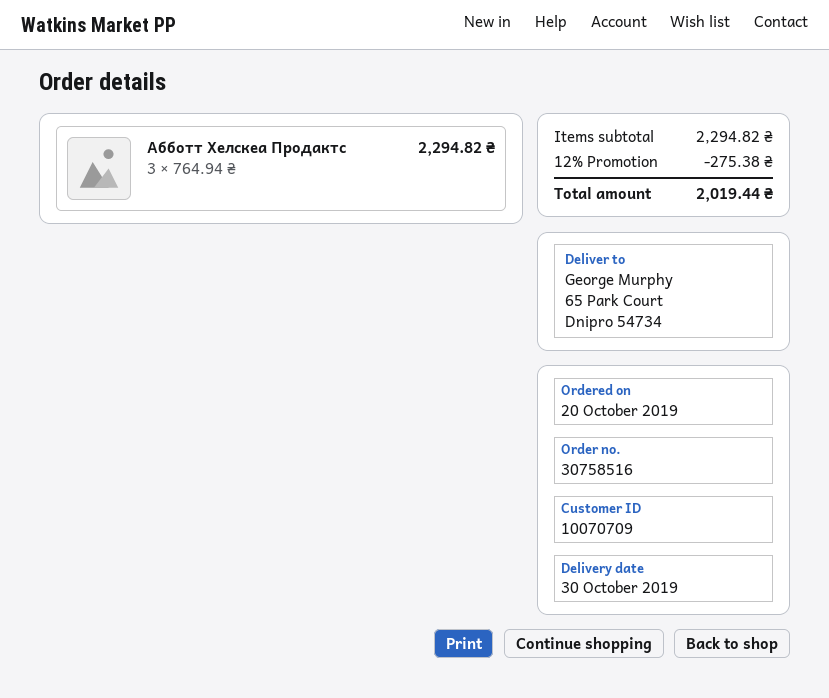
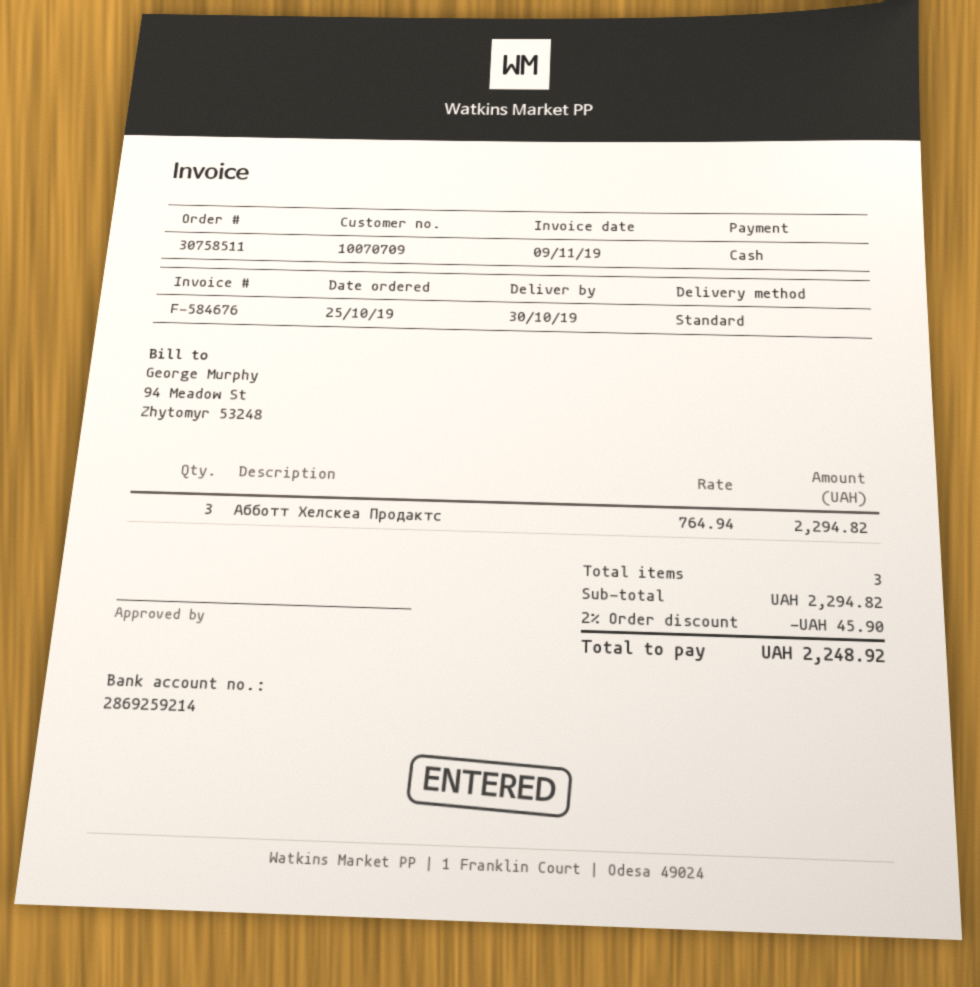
order number: 30758516 -> 30758511
order date: 2019-10-20 -> 2019-10-25
discount: 12% = 275.38 -> 2% = 45.90
total: 2019.44 -> 2248.92

